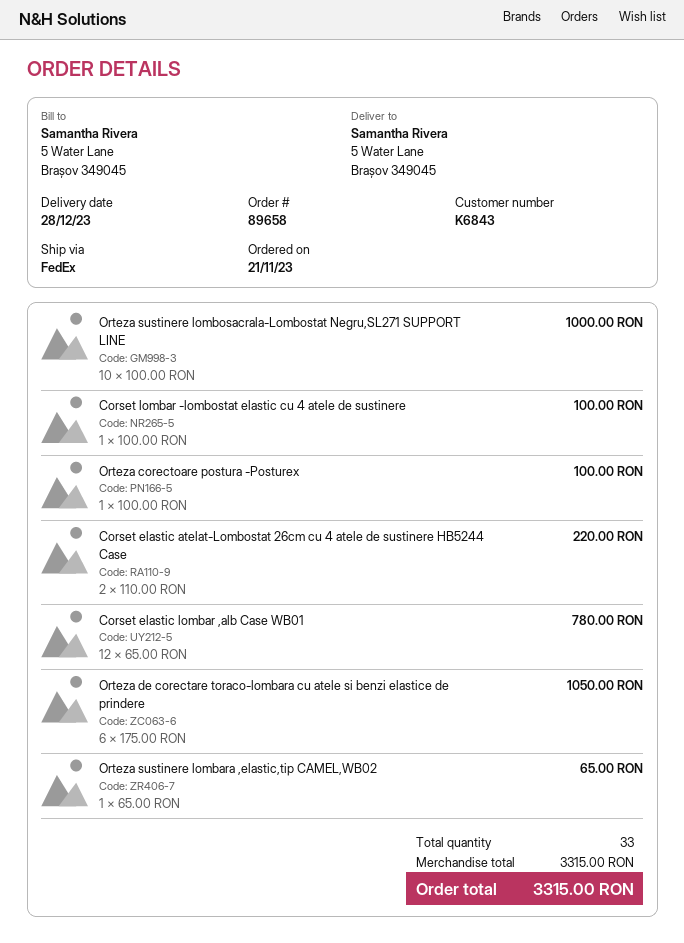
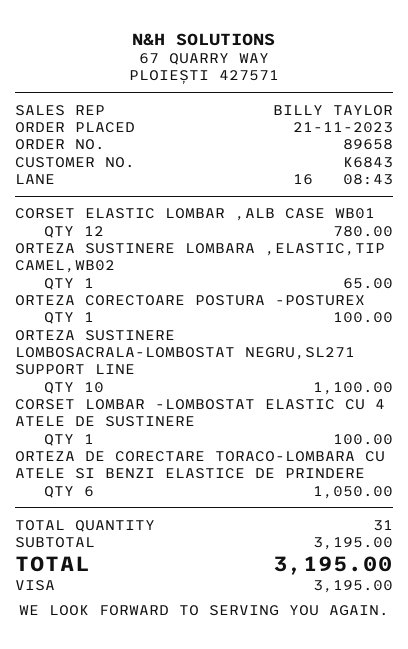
Orteza sustinere lombosacrala-Lombostat Negru,SL271 SUPPORT LINE: 10 for 1000.00 -> 10 for 1100.00
Corset elastic atelat-Lombostat 26cm cu 4 atele de sustinere HB5244 Case: 2 for 220.00 -> none
total quantity: 33 -> 31
subtotal: 3315.00 -> 3195.00
total: 3315.00 -> 3195.00

